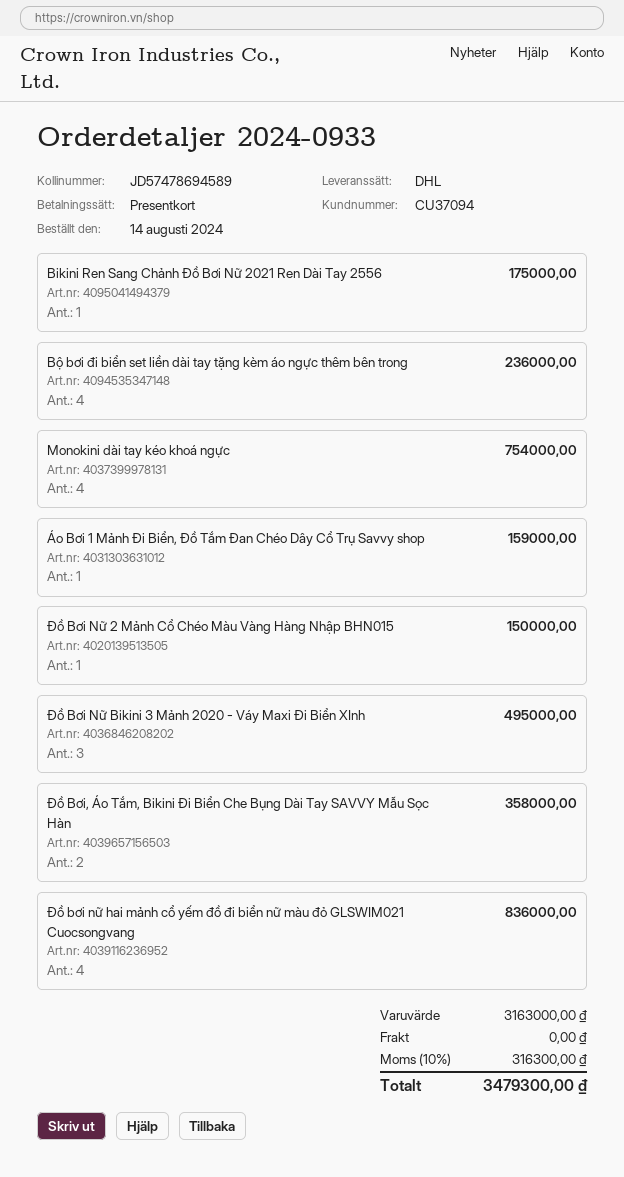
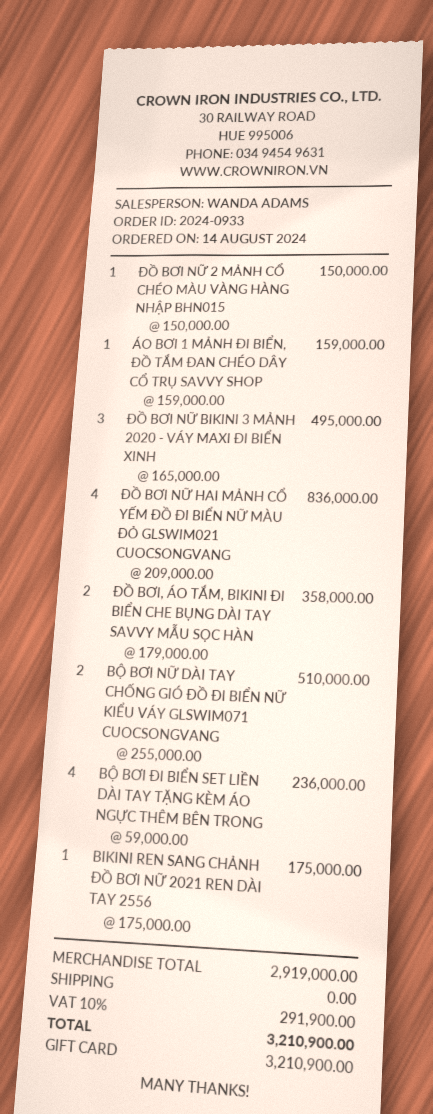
Monokini dài tay kéo khoá ngực: 4 for 754000.00 -> none
BỘ BƠI NỮ DÀI TAY CHỐNG GIÓ ĐỒ ĐI BIỂN NỮ KIỂU VÁY GLSWIM071 CUOCSONGVANG: none -> 2 for 510000.00
subtotal: 3163000.00 -> 2919000.00
tax: 10% = 316300.00 -> 10% = 291900.00
total: 3479300.00 -> 3210900.00

